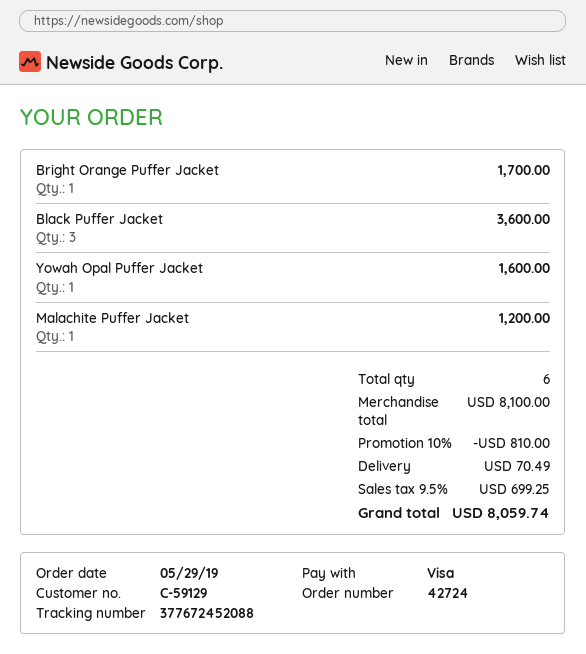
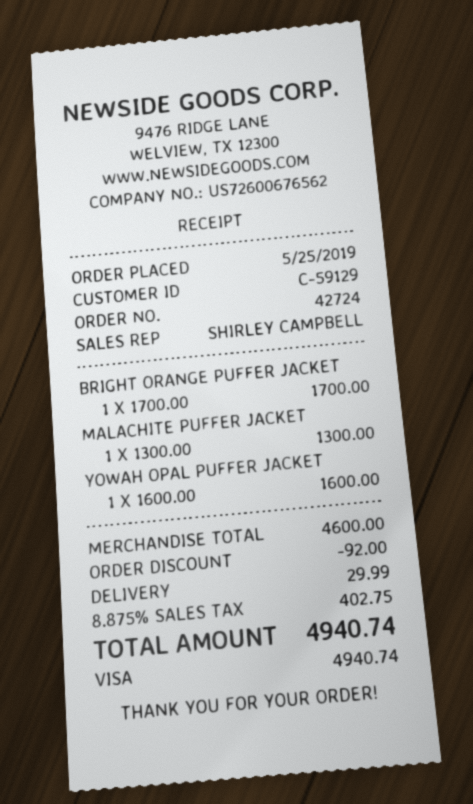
order date: 2019-05-29 -> 2019-05-25
Black Puffer Jacket: 3 for 3600.00 -> none
Malachite Puffer Jacket: 1 for 1200.00 -> 1 for 1300.00
subtotal: 8100.00 -> 4600.00
discount: 810.00 -> 92.00
shipping: 70.49 -> 29.99
tax: 9.5% = 699.25 -> 8.875% = 402.75
total: 8059.74 -> 4940.74

